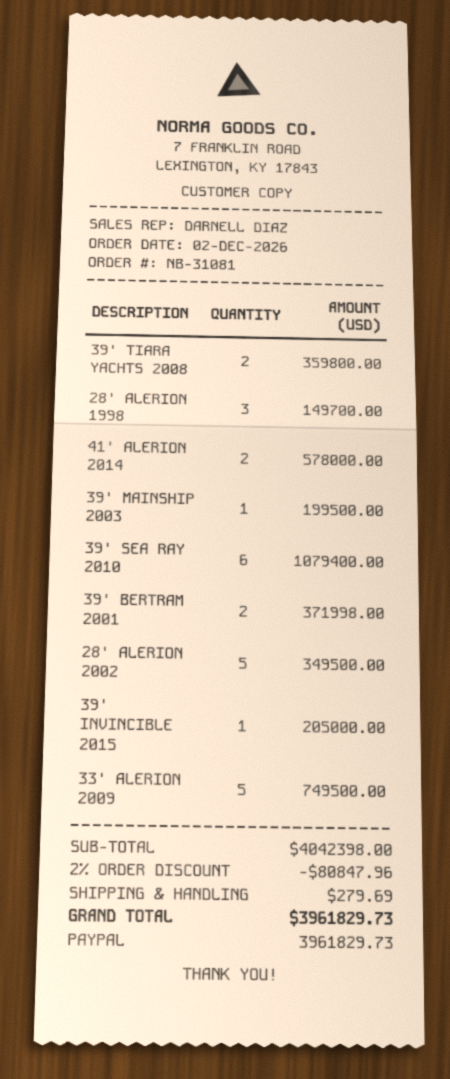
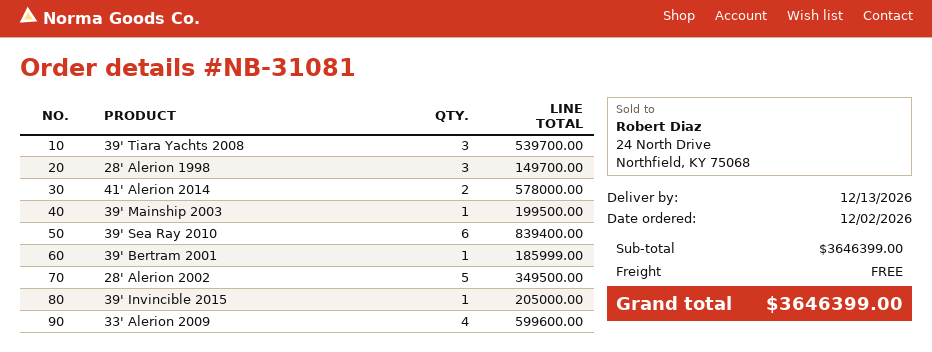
39' TIARA YACHTS 2008: 2 for 359800.00 -> 3 for 539700.00
39' SEA RAY 2010: 6 for 1079400.00 -> 6 for 839400.00
39' BERTRAM 2001: 2 for 371998.00 -> 1 for 185999.00
33' ALERION 2009: 5 for 749500.00 -> 4 for 599600.00
subtotal: 4042398.00 -> 3646399.00
discount: 2% = 80847.96 -> none
shipping: 279.69 -> 0.00
total: 3961829.73 -> 3646399.00

